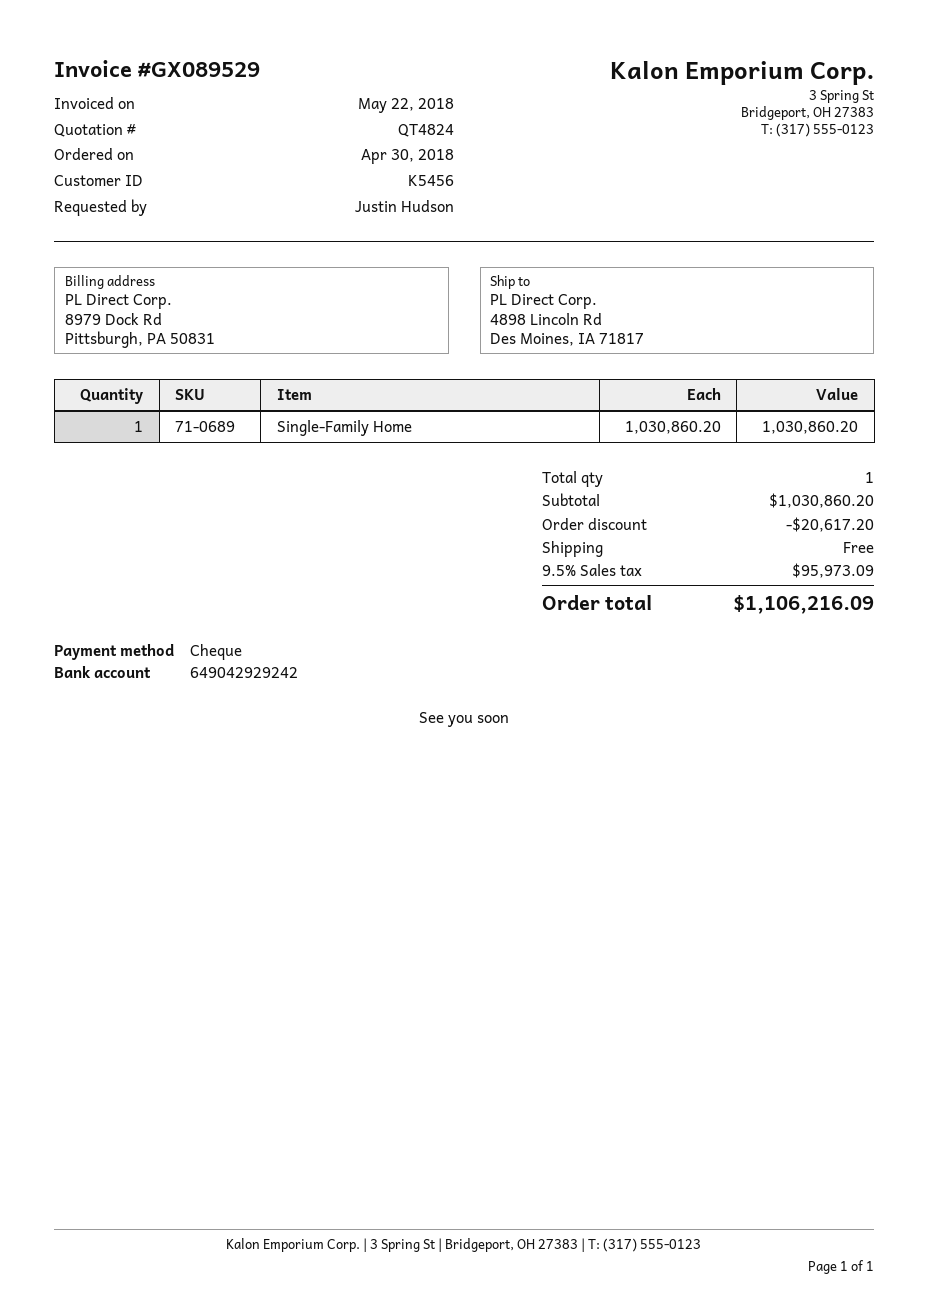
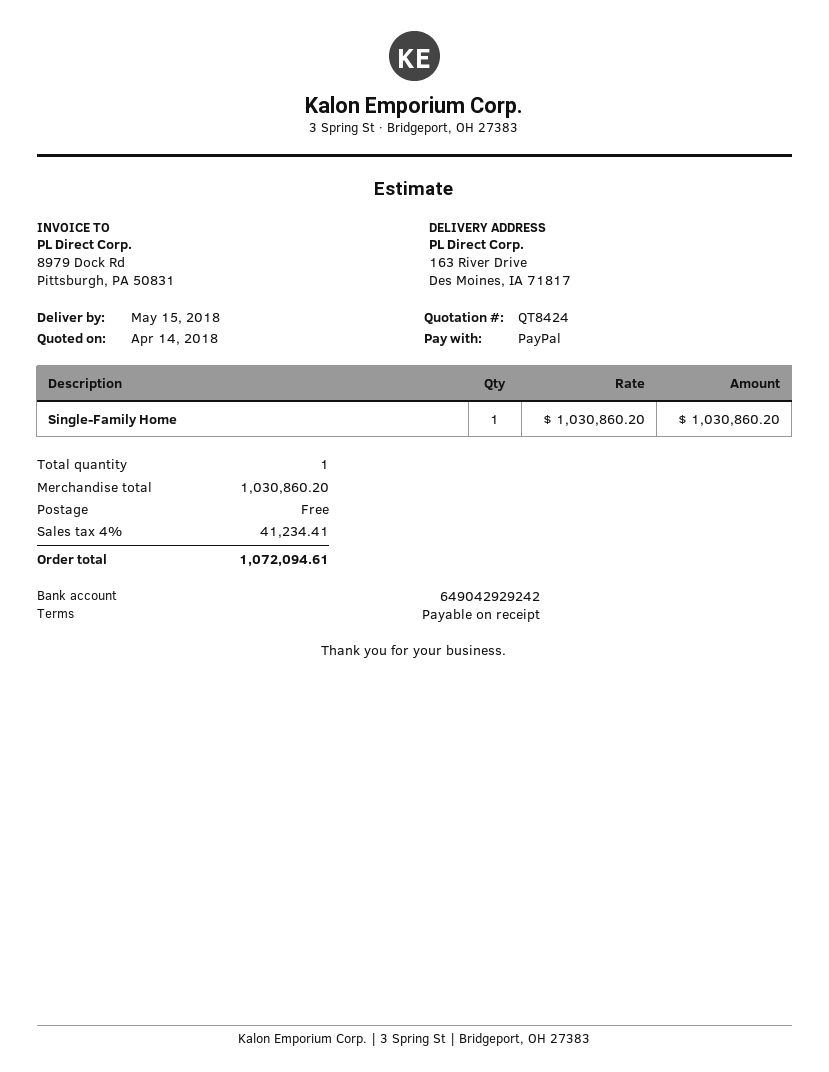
quote number: QT4824 -> QT8424
payment method: cheque -> PayPal
ship to: 4898 Lincoln Rd, Des Moines, IA 71817 -> 163 River Drive, Des Moines, IA 71817
discount: 20617.20 -> none
tax: 9.5% = 95973.09 -> 4% = 41234.41
total: 1106216.09 -> 1072094.61

